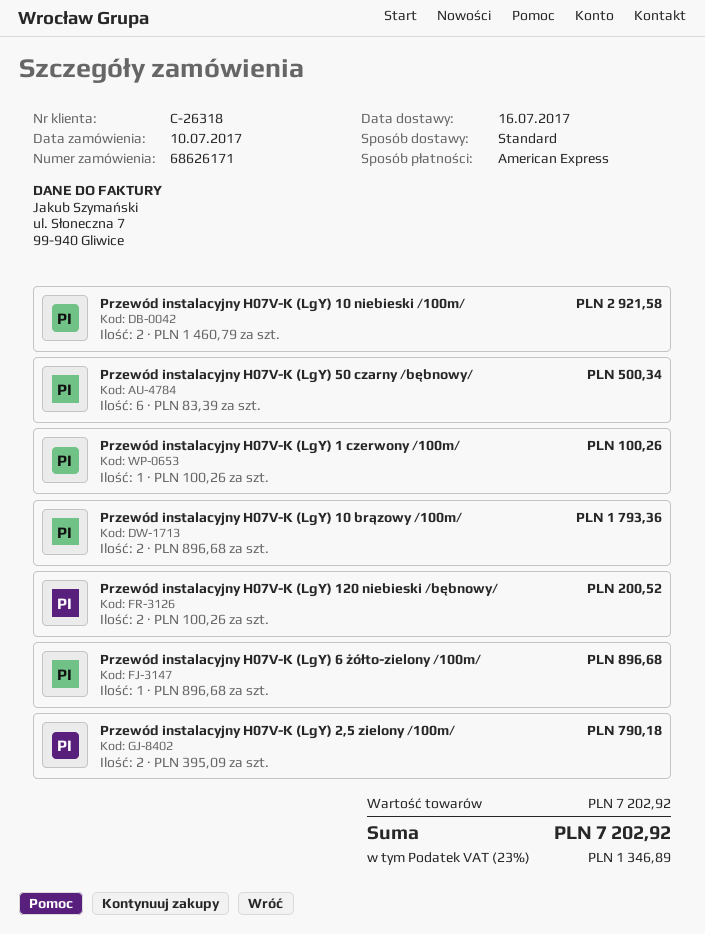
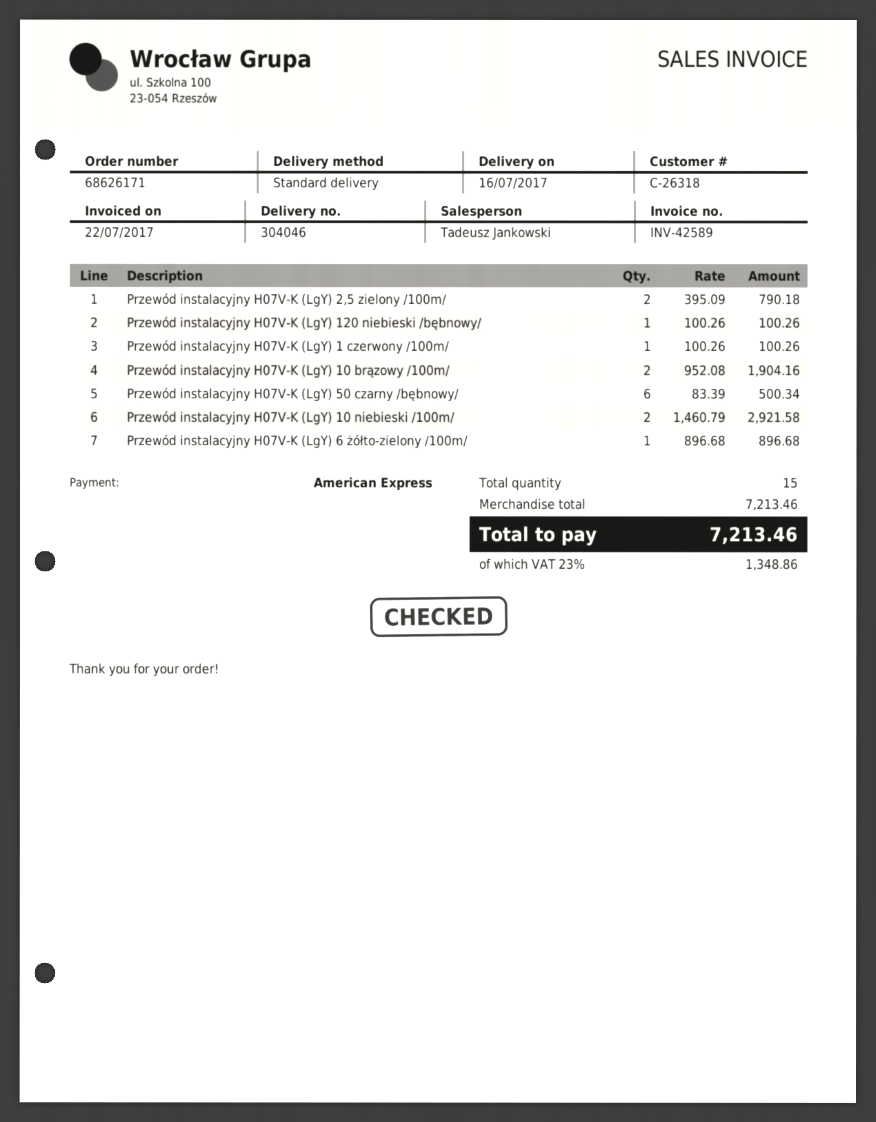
Przewód instalacyjny H07V-K (LgY) 10 brązowy /100m/: 2 x 896.68 = 1793.36 -> 2 x 952.08 = 1904.16
Przewód instalacyjny H07V-K (LgY) 120 niebieski /bębnowy/: 2 x 100.26 = 200.52 -> 1 x 100.26 = 100.26
subtotal: 7202.92 -> 7213.46
tax: 23% = 1346.89 -> 23% = 1348.86
total: 7202.92 -> 7213.46

